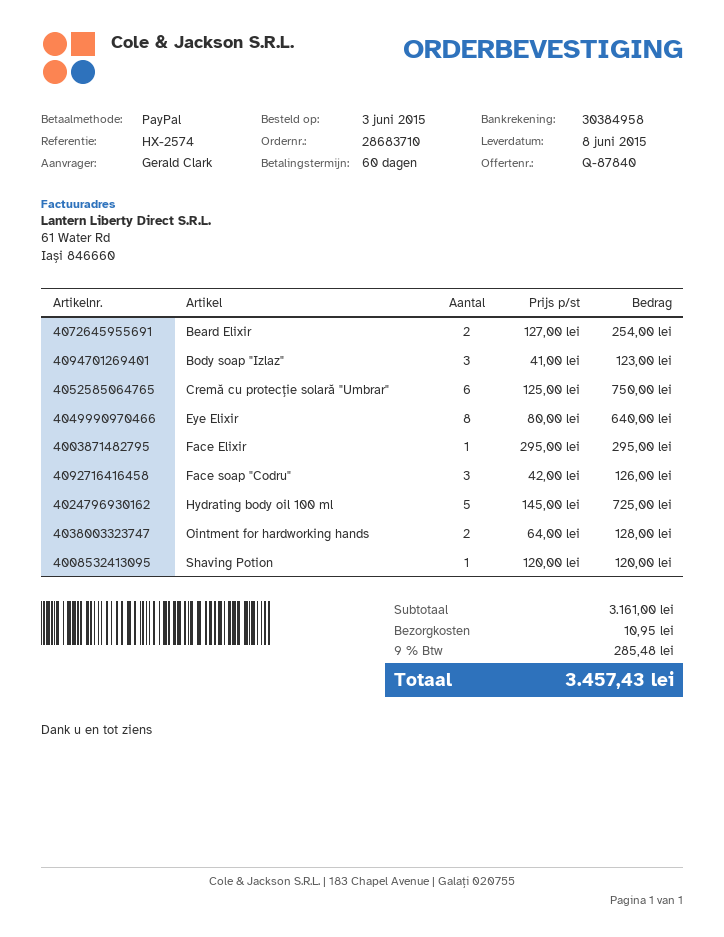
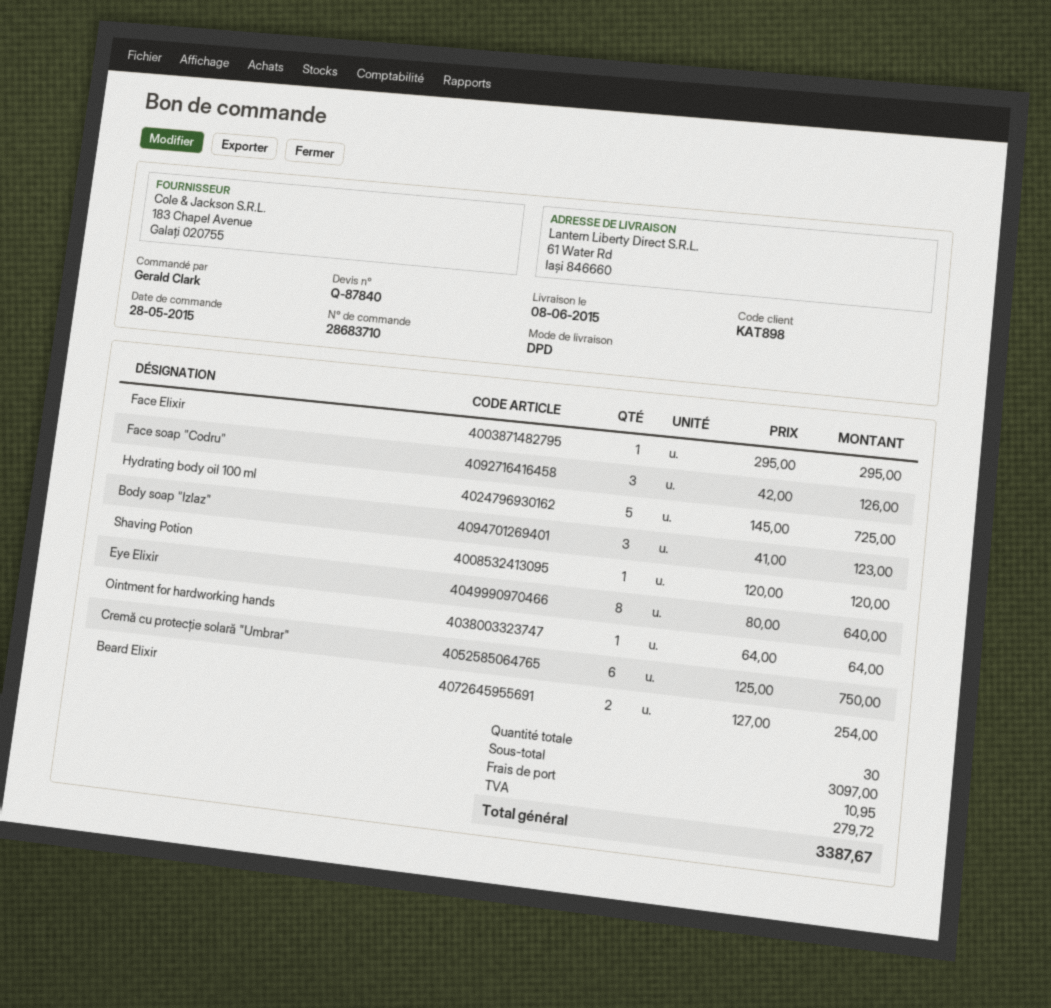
order date: 2015-06-03 -> 2015-05-28
Ointment for hardworking hands: 2 x 64.00 = 128.00 -> 1 x 64.00 = 64.00
subtotal: 3161.00 -> 3097.00
tax: 285.48 -> 279.72
total: 3457.43 -> 3387.67

